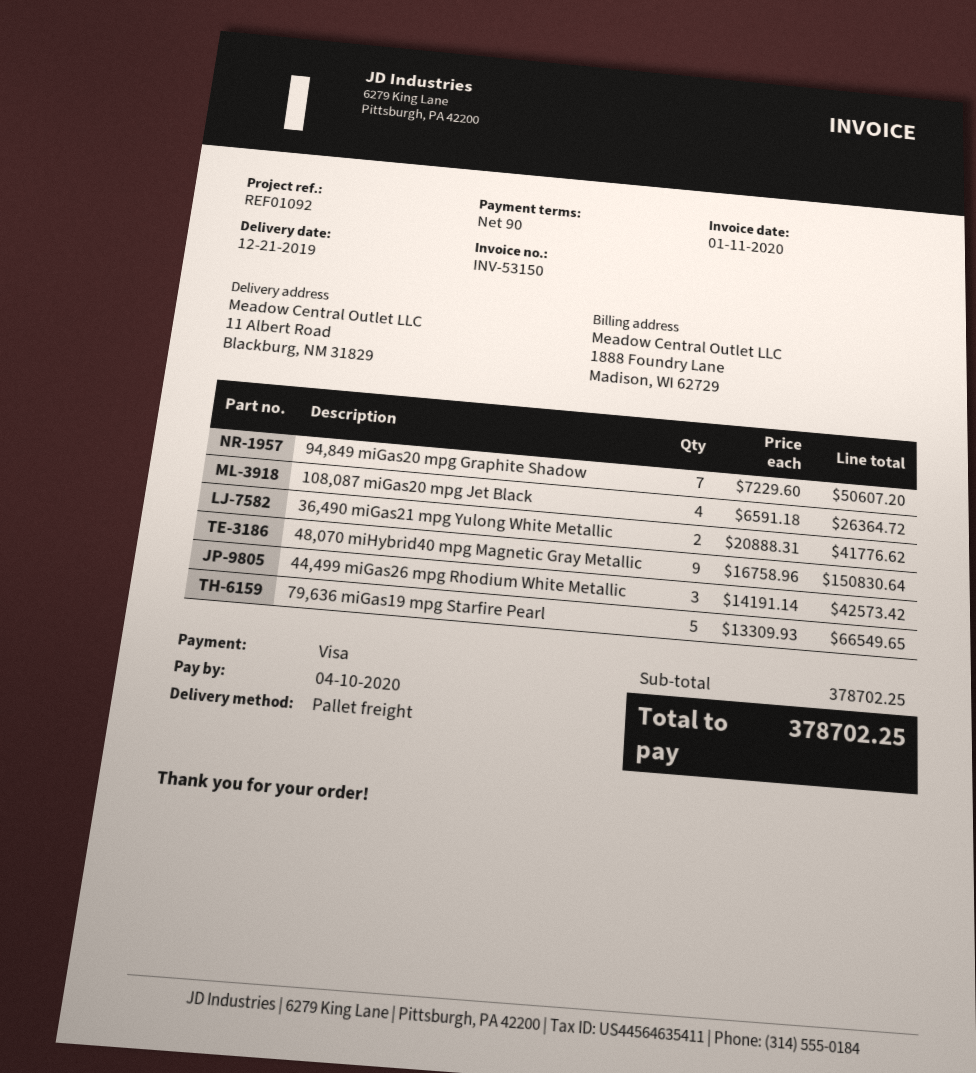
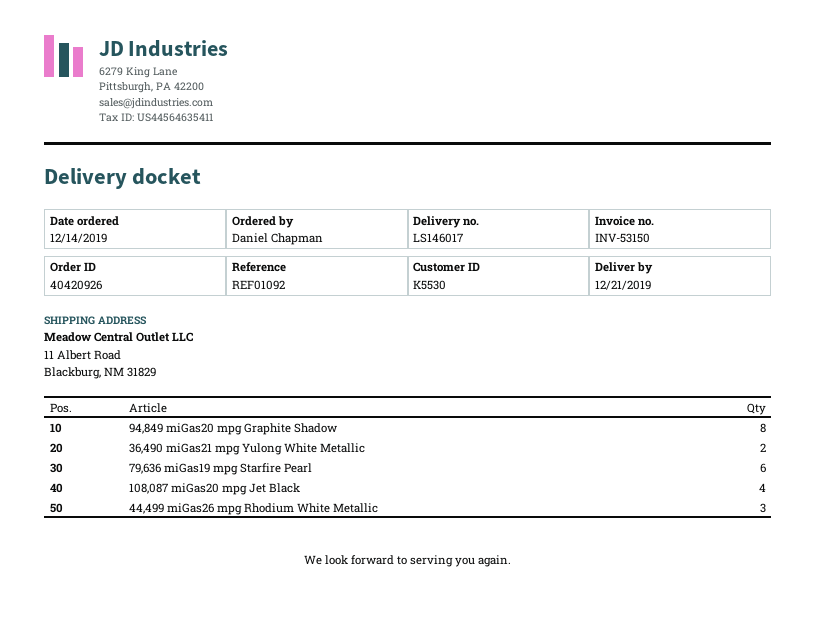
94,849 miGas20 mpg Graphite Shadow: 7 -> 8
48,070 miHybrid40 mpg Magnetic Gray Metallic: 9 -> none
79,636 miGas19 mpg Starfire Pearl: 5 -> 6

